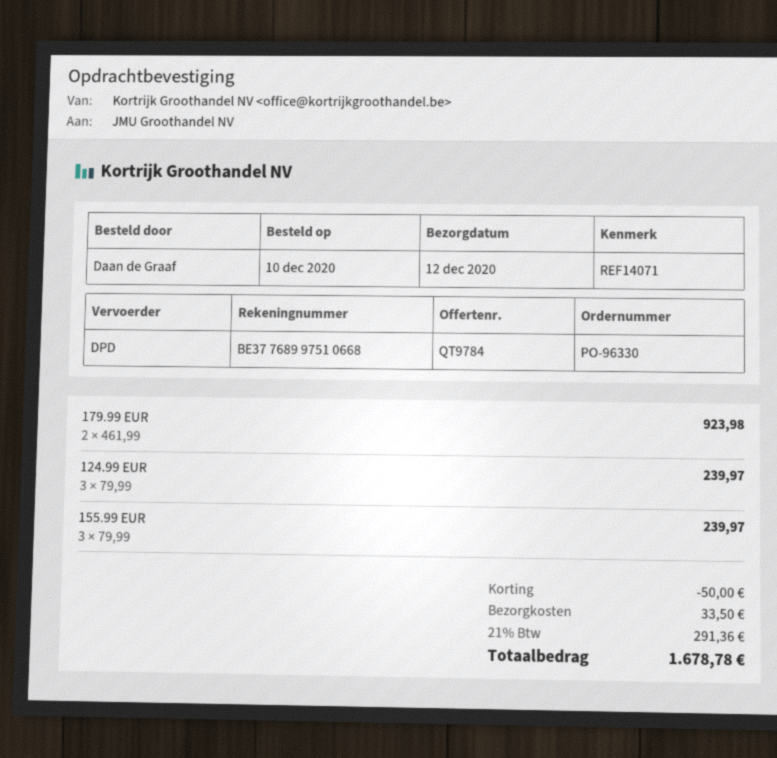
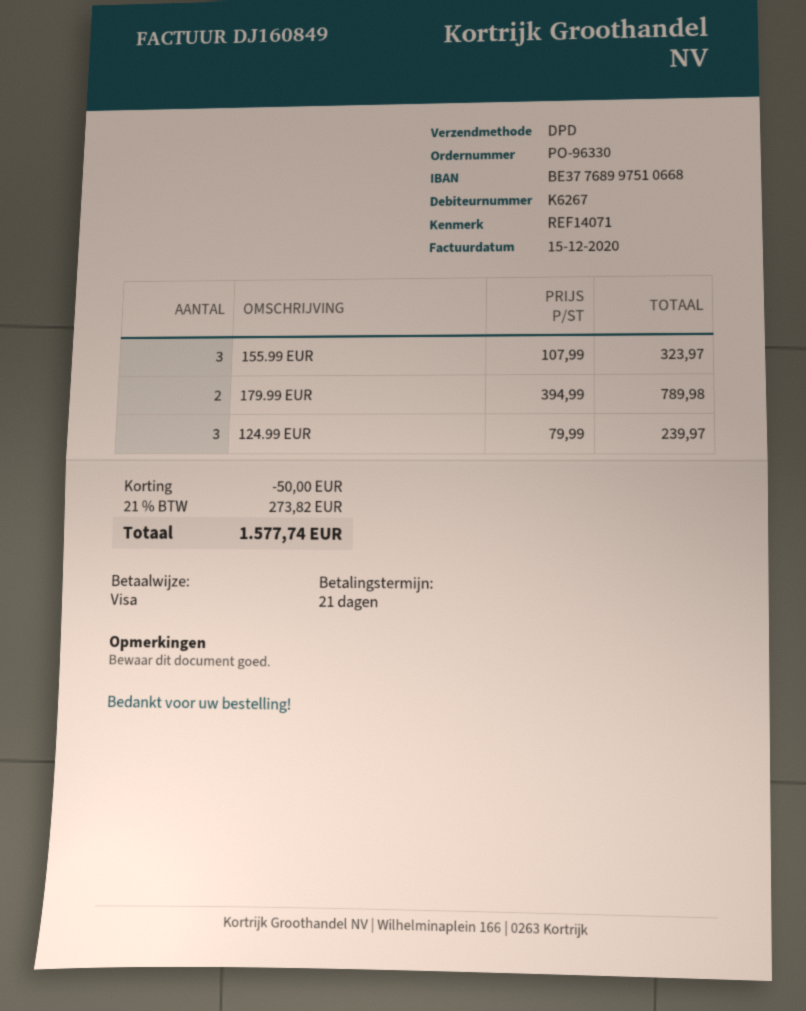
179.99 EUR: 2 x 461.99 = 923.98 -> 2 x 394.99 = 789.98
155.99 EUR: 3 x 79.99 = 239.97 -> 3 x 107.99 = 323.97
shipping: 33.50 -> none
tax: 21% = 291.36 -> 21% = 273.82
total: 1678.78 -> 1577.74

